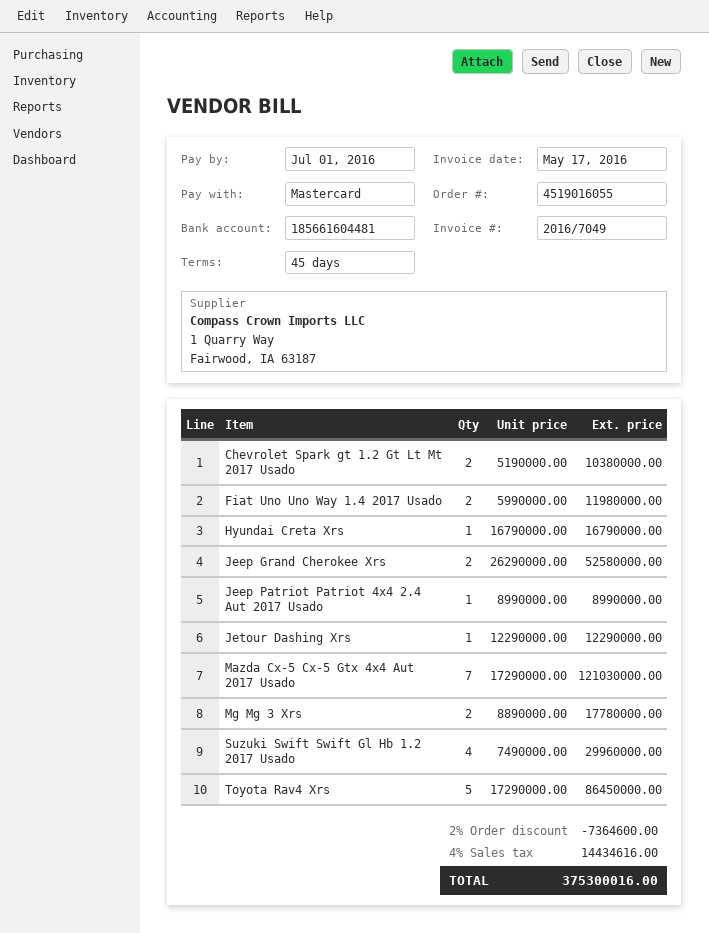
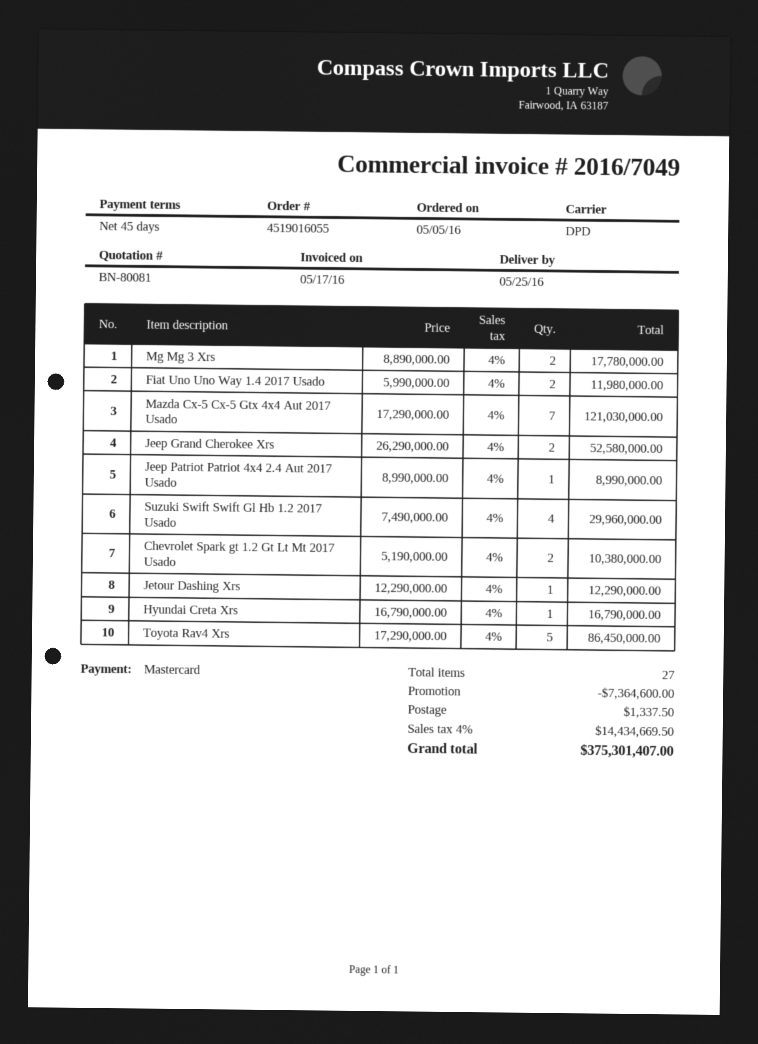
shipping: none -> 1337.50
tax: 4% = 14434616.00 -> 4% = 14434669.50
total: 375300016.00 -> 375301407.00

